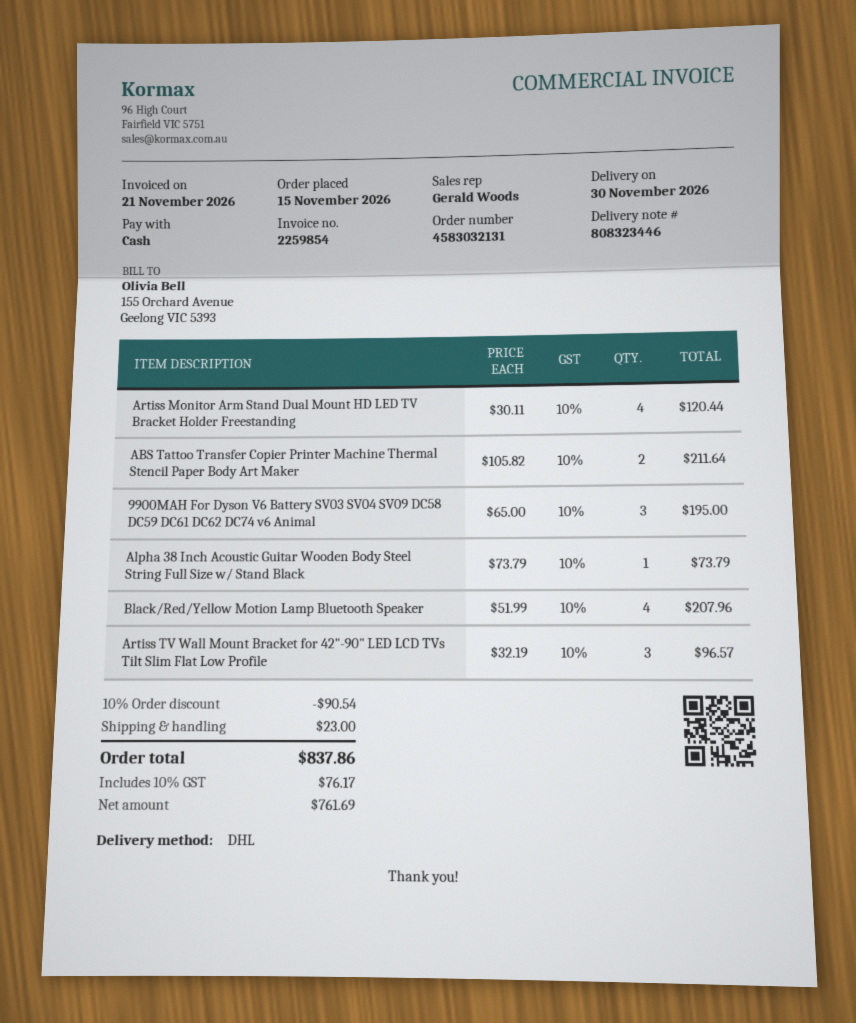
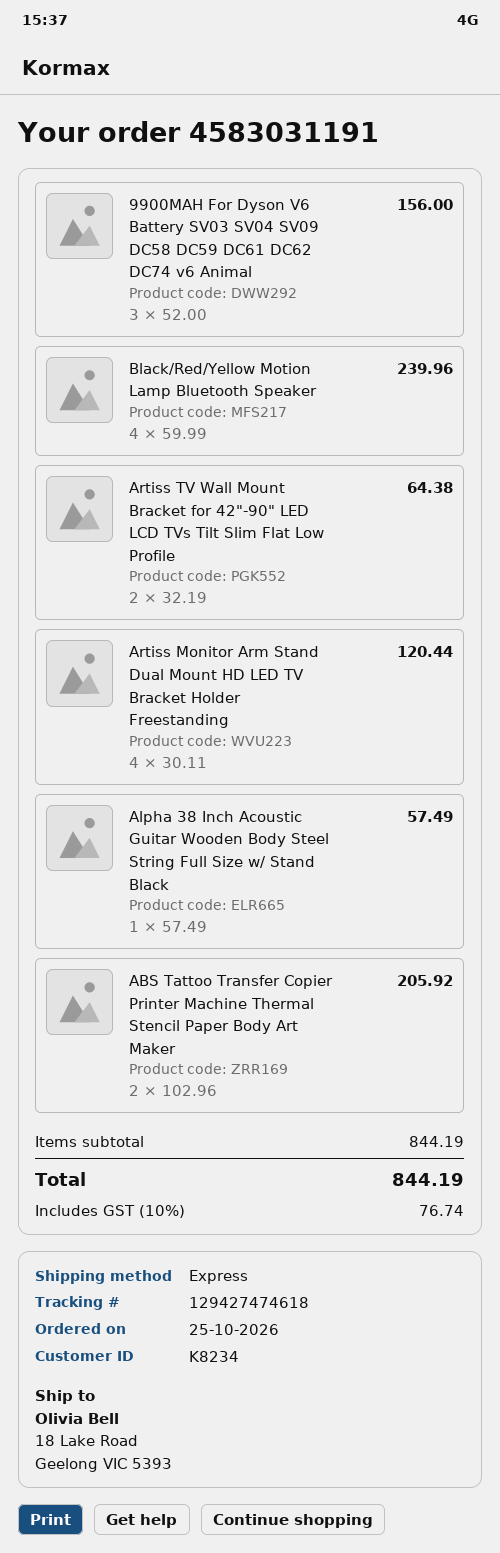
order number: 4583032131 -> 4583031191
order date: 2026-11-15 -> 2026-10-25
shipping method: DHL -> express
ABS Tattoo Transfer Copier Printer Machine Thermal Stencil Paper Body Art Maker: 2 x 105.82 = 211.64 -> 2 x 102.96 = 205.92
9900MAH For Dyson V6 Battery SV03 SV04 SV09 DC58 DC59 DC61 DC62 DC74 v6 Animal: 3 x 65.00 = 195.00 -> 3 x 52.00 = 156.00
Alpha 38 Inch Acoustic Guitar Wooden Body Steel String Full Size w/ Stand Black: 1 x 73.79 = 73.79 -> 1 x 57.49 = 57.49
Black/Red/Yellow Motion Lamp Bluetooth Speaker: 4 x 51.99 = 207.96 -> 4 x 59.99 = 239.96
Artiss TV Wall Mount Bracket for 42"-90" LED LCD TVs Tilt Slim Flat Low Profile: 3 x 32.19 = 96.57 -> 2 x 32.19 = 64.38
discount: 10% = 90.54 -> none
shipping: 23.00 -> none
tax: 10% = 76.17 -> 10% = 76.74
total: 837.86 -> 844.19

